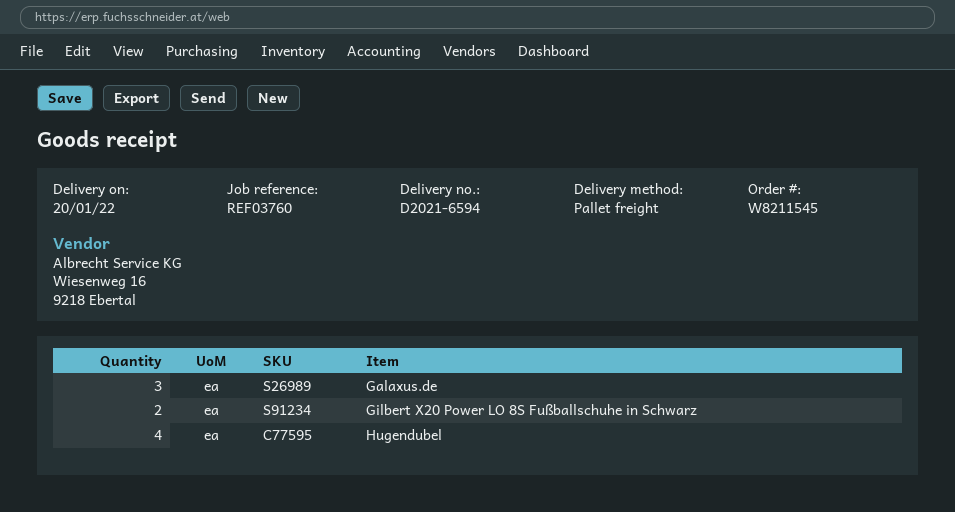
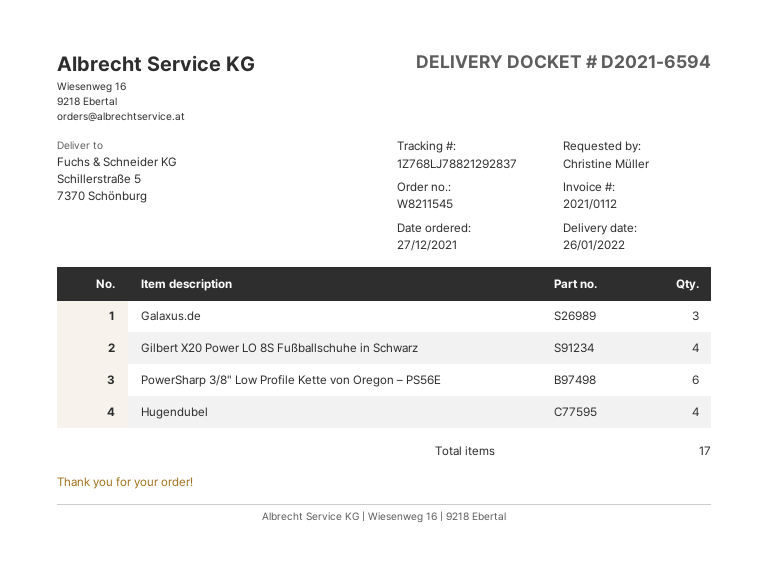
delivery date: 2022-01-20 -> 2022-01-26
Gilbert X20 Power LO 8S Fußballschuhe in Schwarz: 2 -> 4
PowerSharp 3/8" Low Profile Kette von Oregon – PS56E: none -> 6

